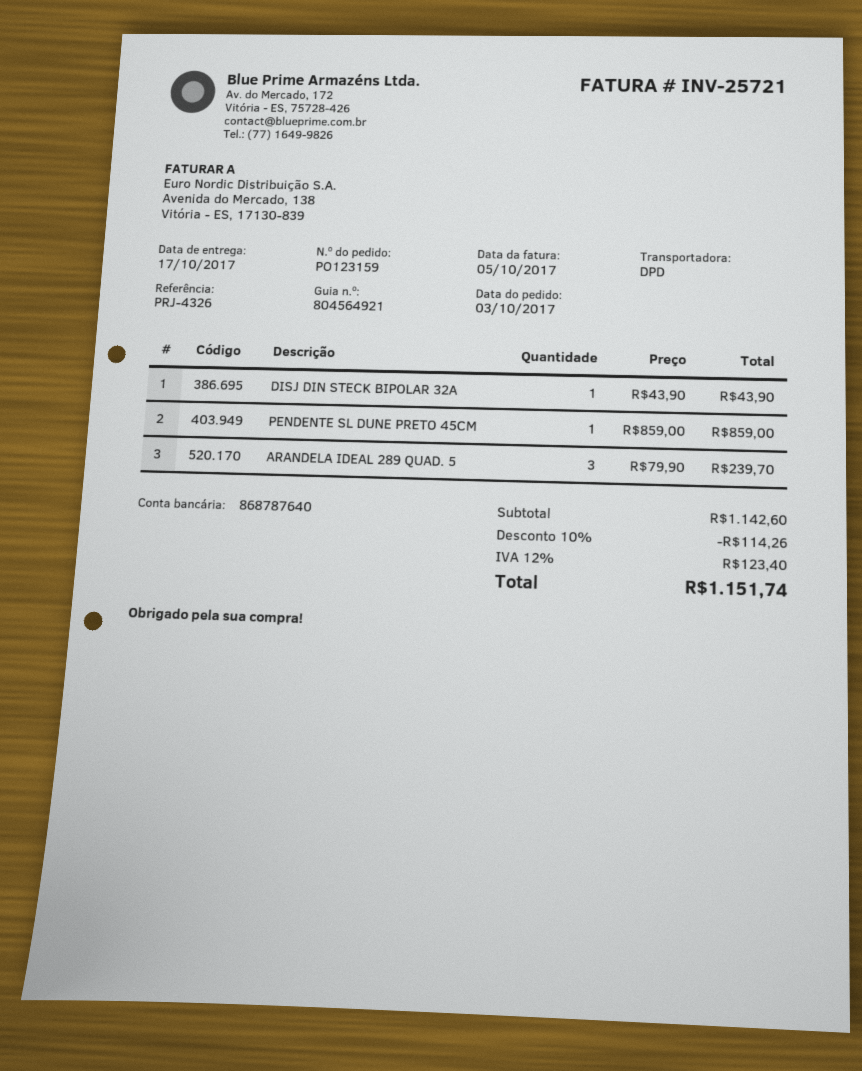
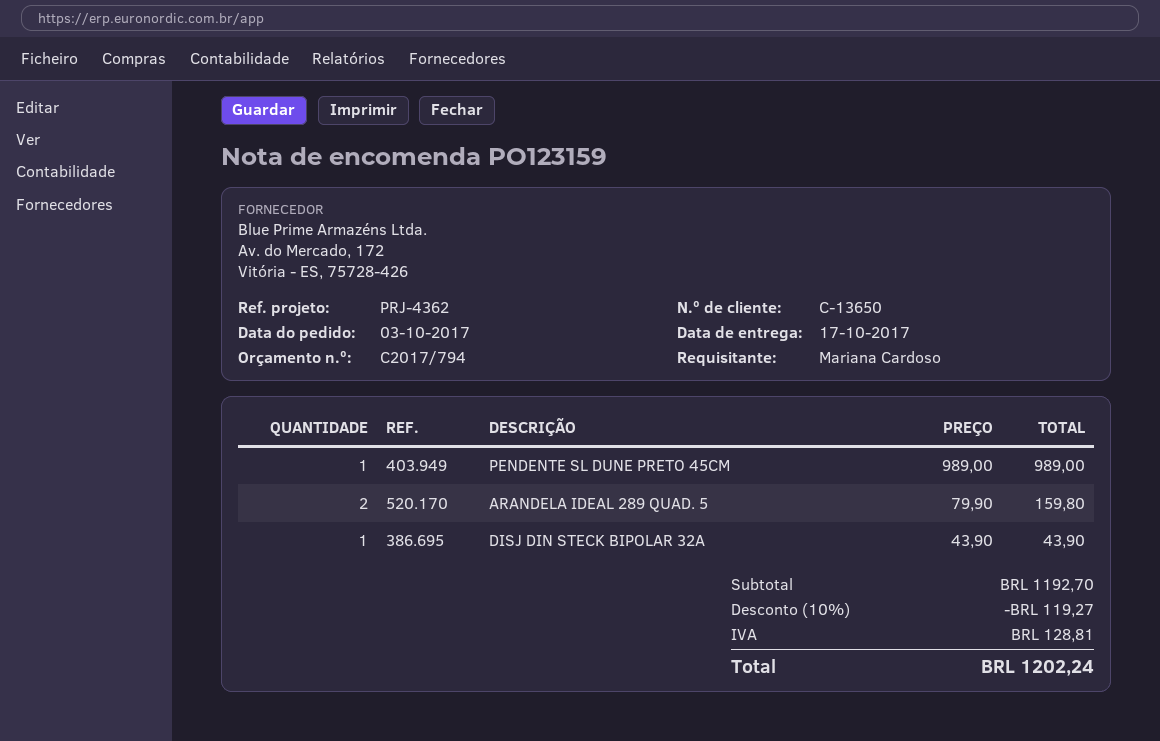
reference: PRJ-4326 -> PRJ-4362
PENDENTE SL DUNE PRETO 45CM: 1 x 859.00 = 859.00 -> 1 x 989.00 = 989.00
ARANDELA IDEAL 289 QUAD. 5: 3 x 79.90 = 239.70 -> 2 x 79.90 = 159.80
subtotal: 1142.60 -> 1192.70
discount: 10% = 114.26 -> 10% = 119.27
tax: 123.40 -> 128.81
total: 1151.74 -> 1202.24

